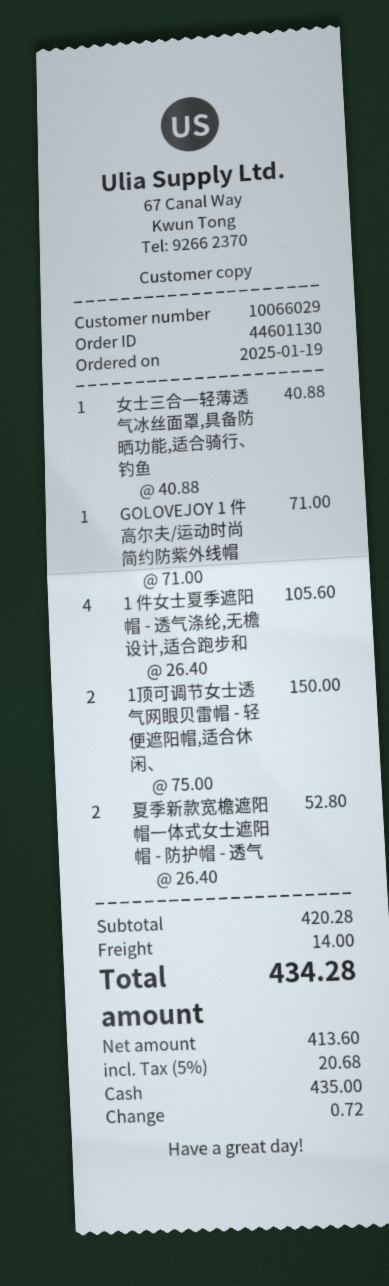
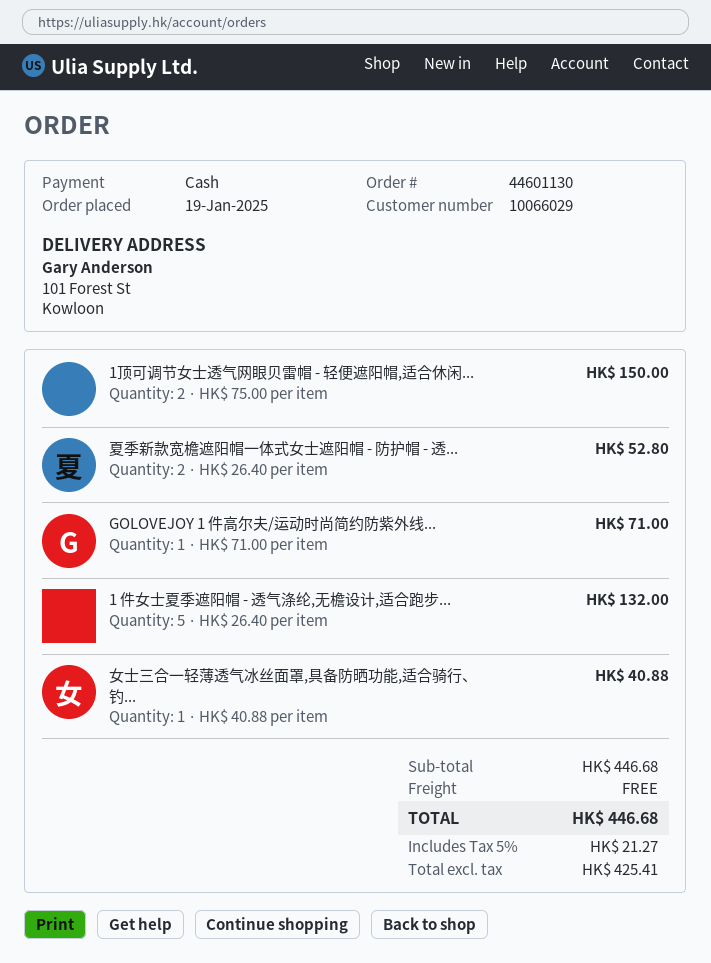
1 件女士夏季遮阳帽 - 透气涤纶,无檐设计,适合跑步和: 4 x 26.40 = 105.60 -> 5 x 26.40 = 132.00
subtotal: 420.28 -> 446.68
shipping: 14.00 -> 0.00
net: 413.60 -> 425.41
tax: 5% = 20.68 -> 5% = 21.27
total: 434.28 -> 446.68

